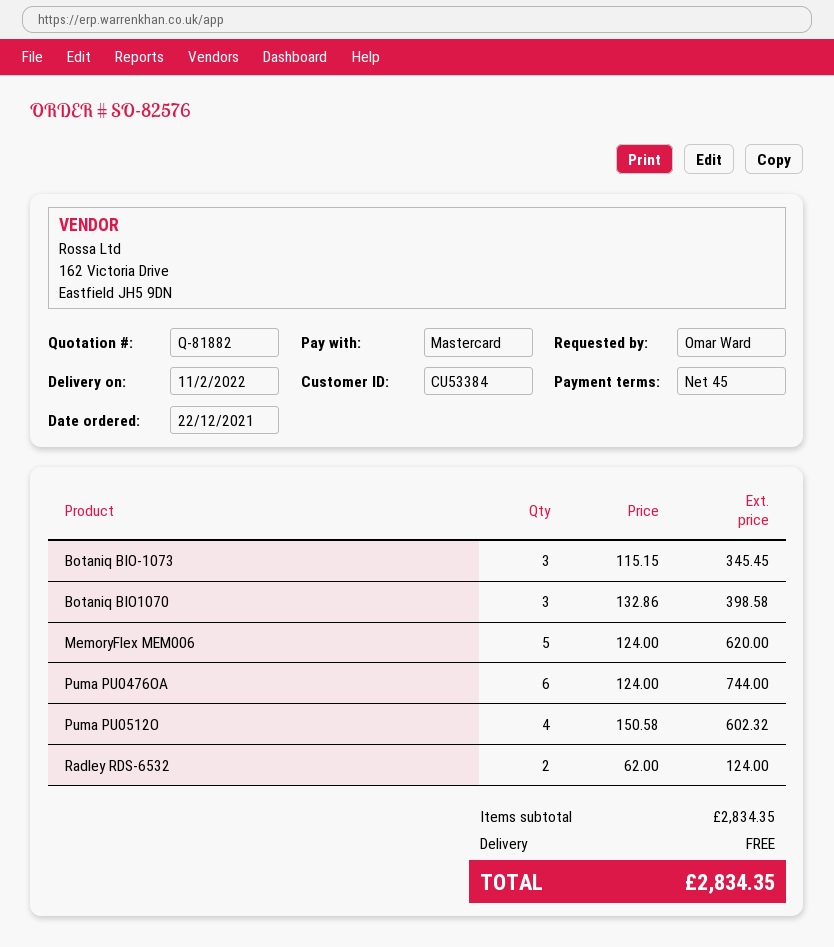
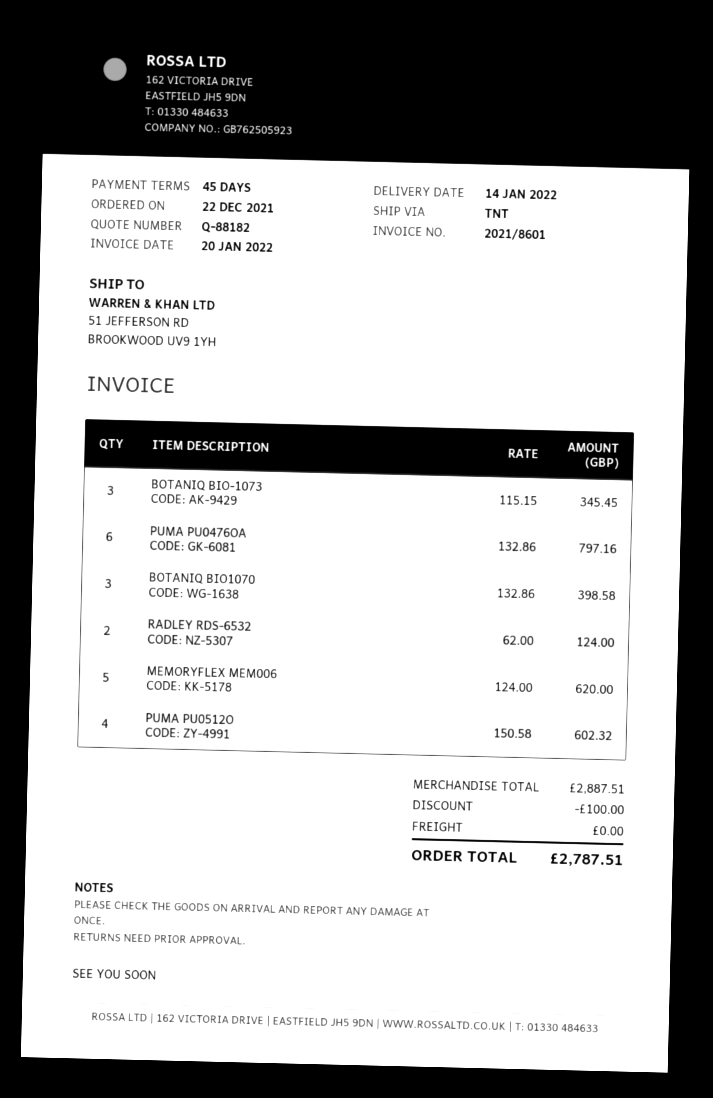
quote number: Q-81882 -> Q-88182
delivery date: 2022-02-11 -> 2022-01-14
Puma PU0476OA: 6 x 124.00 = 744.00 -> 6 x 132.86 = 797.16
subtotal: 2834.35 -> 2887.51
discount: none -> 100.00
total: 2834.35 -> 2787.51

